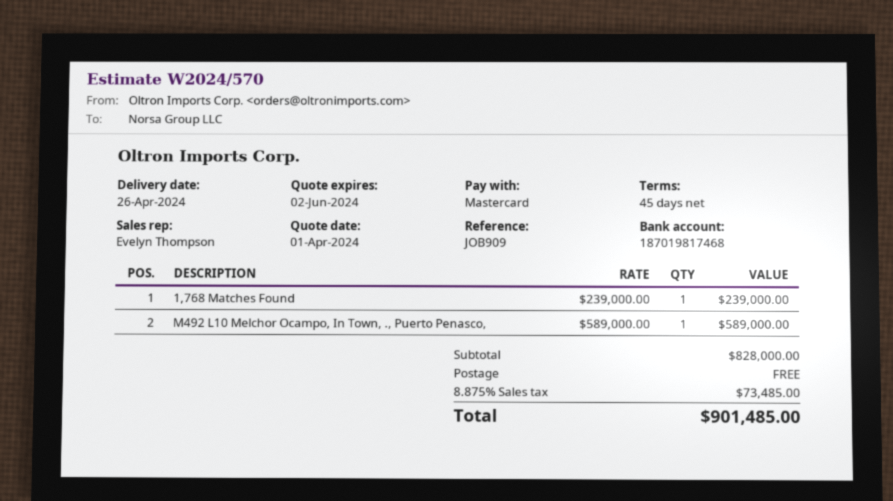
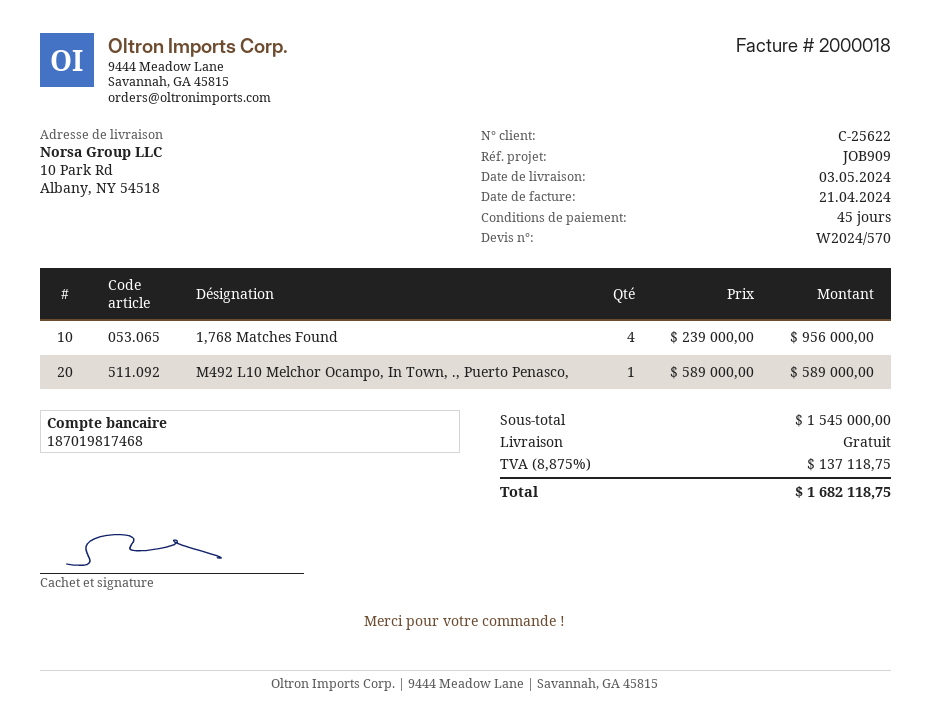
delivery date: 2024-04-26 -> 2024-05-03
1,768 Matches Found: 1 x 239000.00 = 239000.00 -> 4 x 239000.00 = 956000.00
subtotal: 828000.00 -> 1545000.00
tax: 8.875% = 73485.00 -> 8.875% = 137118.75
total: 901485.00 -> 1682118.75

